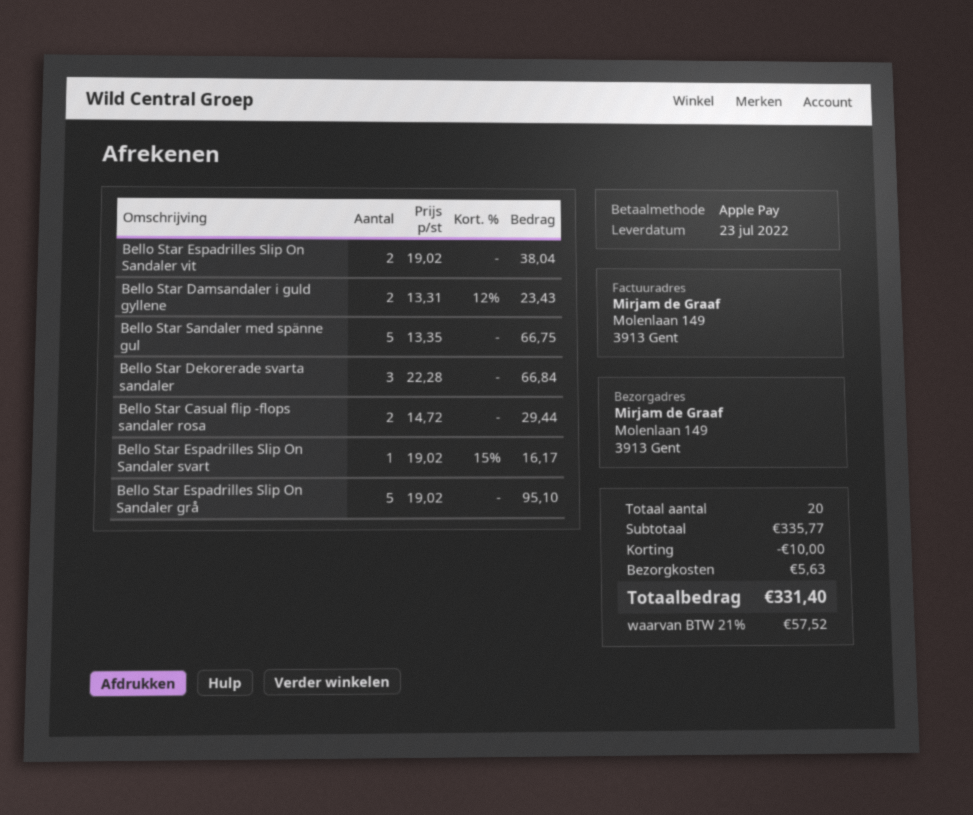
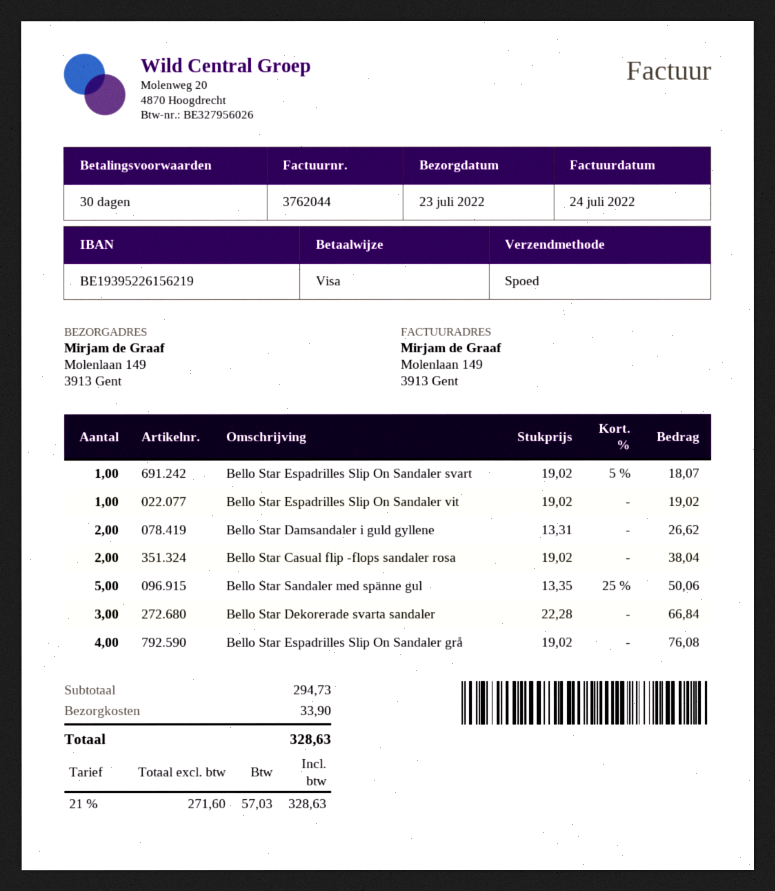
payment method: Apple Pay -> Visa
Bello Star Espadrilles Slip On Sandaler vit: 2 x 19.02 = 38.04 -> 1 x 19.02 = 19.02
Bello Star Damsandaler i guld gyllene: 2 x 13.31 - 12% = 23.43 -> 2 x 13.31 = 26.62
Bello Star Sandaler med spänne gul: 5 x 13.35 = 66.75 -> 5 x 13.35 - 25% = 50.06
Bello Star Casual flip -flops sandaler rosa: 2 x 14.72 = 29.44 -> 2 x 19.02 = 38.04
Bello Star Espadrilles Slip On Sandaler svart: 1 x 19.02 - 15% = 16.17 -> 1 x 19.02 - 5% = 18.07
Bello Star Espadrilles Slip On Sandaler grå: 5 x 19.02 = 95.10 -> 4 x 19.02 = 76.08
subtotal: 335.77 -> 294.73
discount: 10.00 -> none
shipping: 5.63 -> 33.90
tax: 21% = 57.52 -> 21% = 57.03
total: 331.40 -> 328.63

